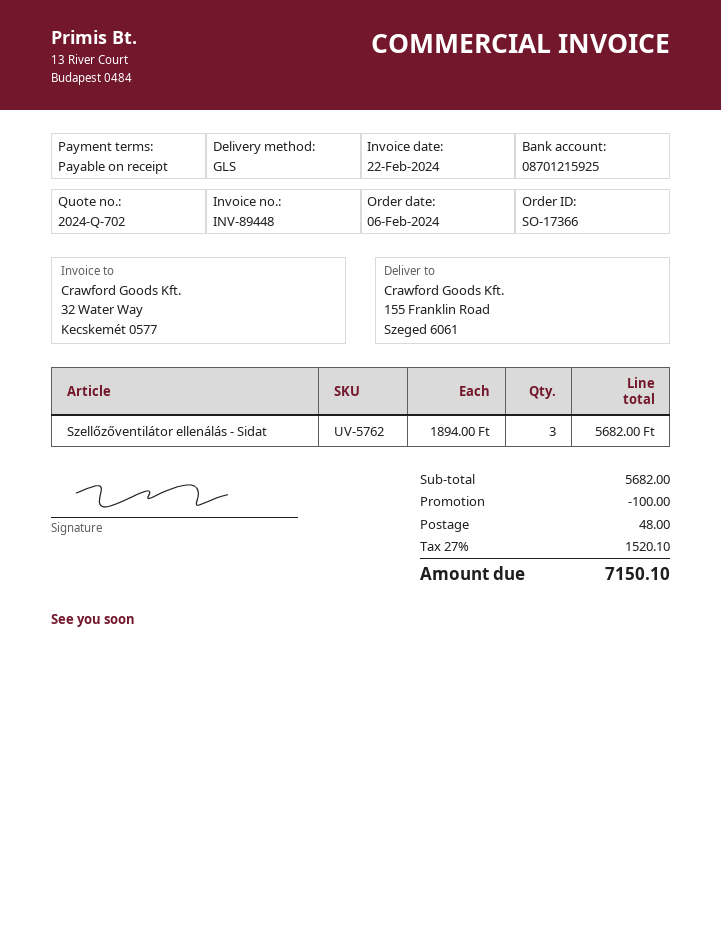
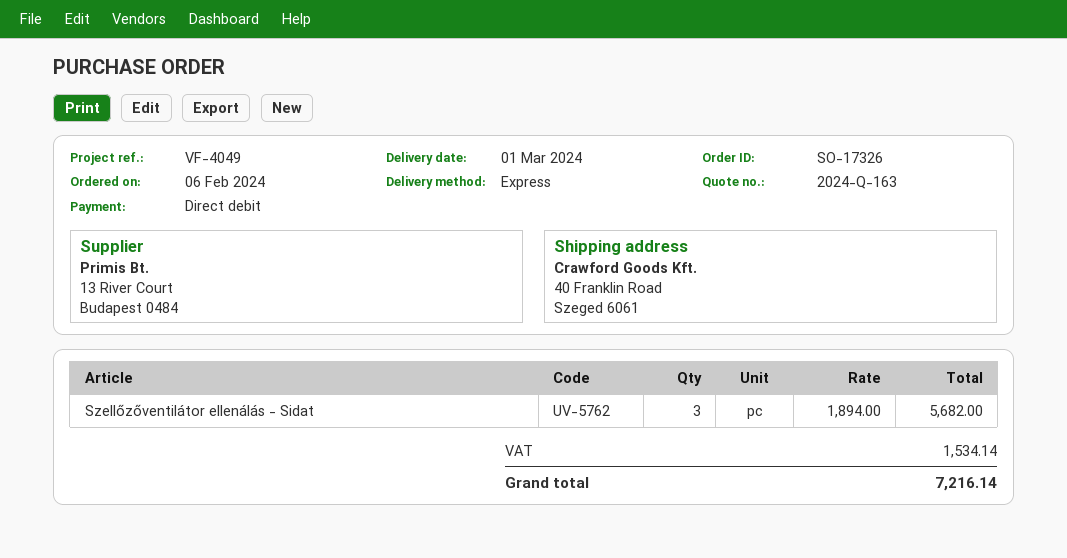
quote number: 2024-Q-702 -> 2024-Q-163
order number: SO-17366 -> SO-17326
shipping method: GLS -> express
ship to: 155 Franklin Road, Szeged 6061 -> 40 Franklin Road, Szeged 6061
discount: 100.00 -> none
shipping: 48.00 -> none
tax: 1520.10 -> 1534.14
total: 7150.10 -> 7216.14

